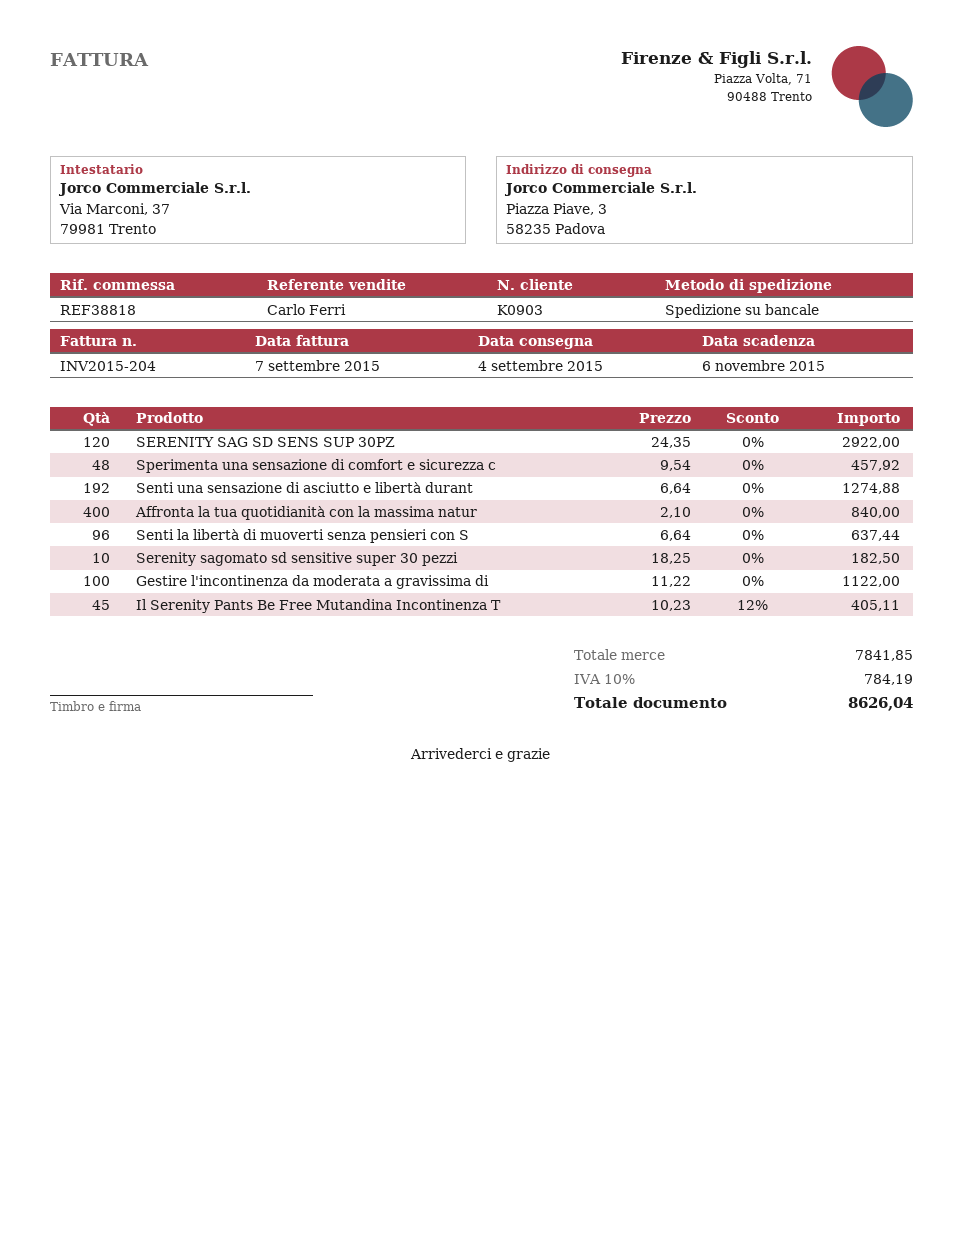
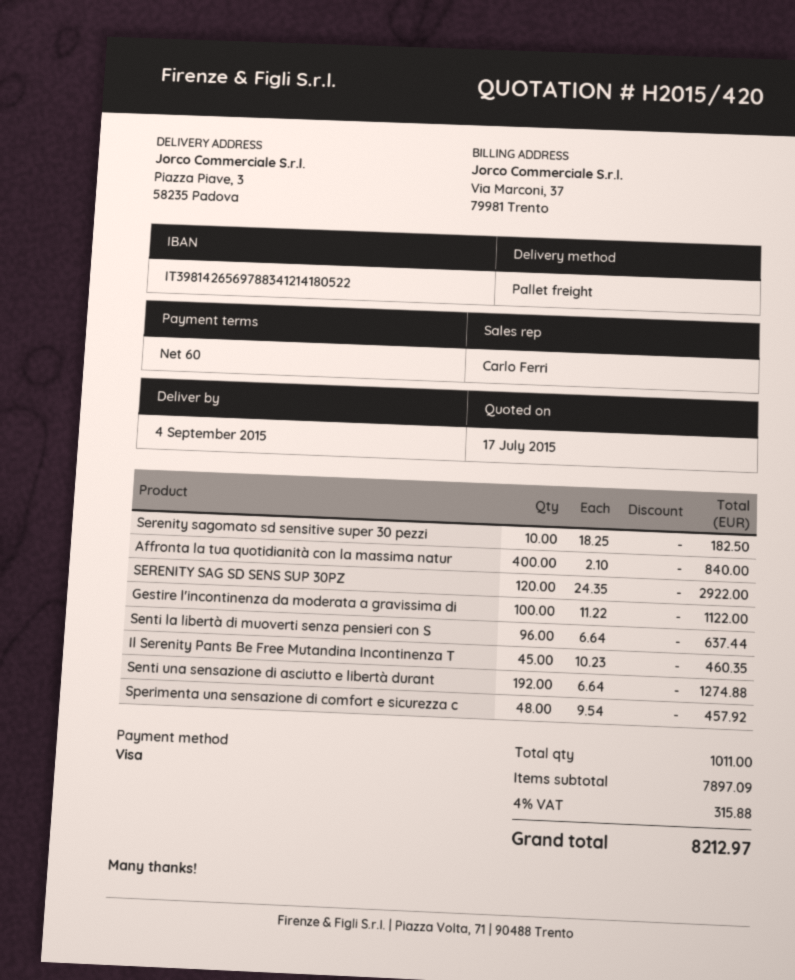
Il Serenity Pants Be Free Mutandina Incontinenza T: 45 x 10.23 - 12% = 405.11 -> 45 x 10.23 = 460.35
subtotal: 7841.85 -> 7897.09
tax: 10% = 784.19 -> 4% = 315.88
total: 8626.04 -> 8212.97

